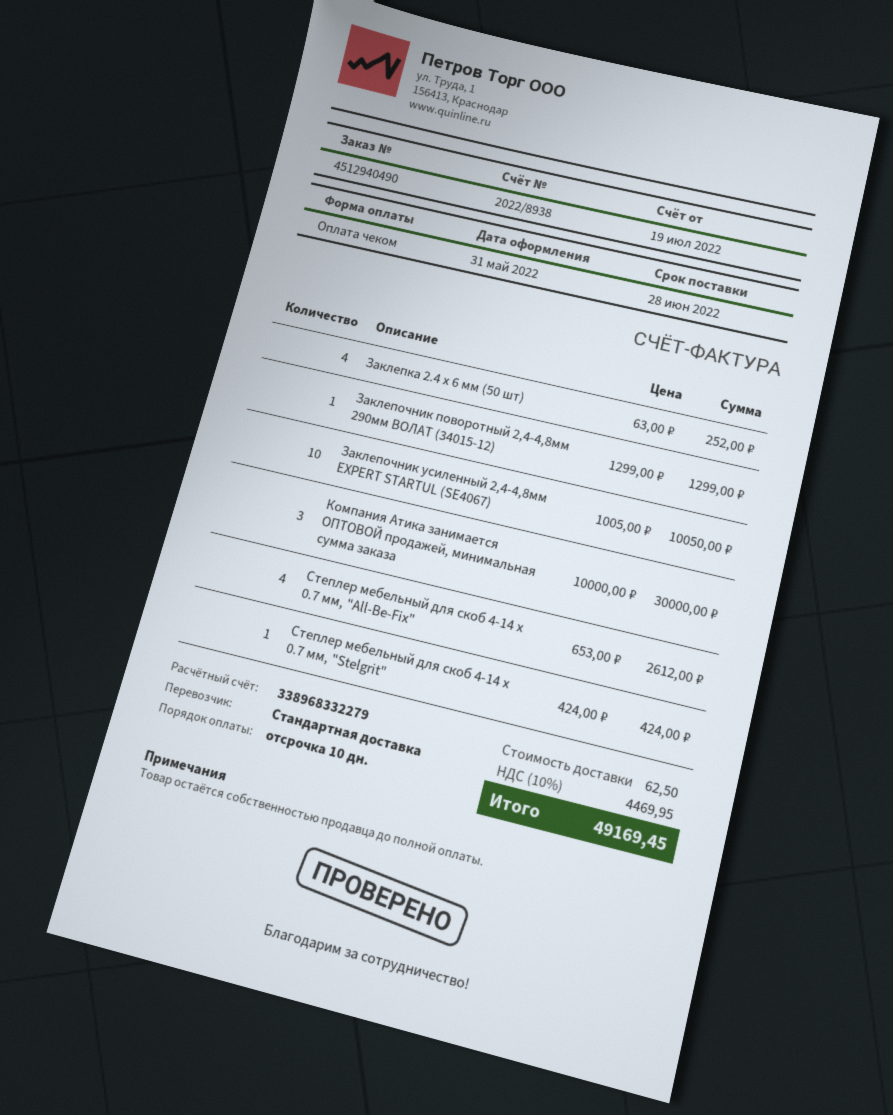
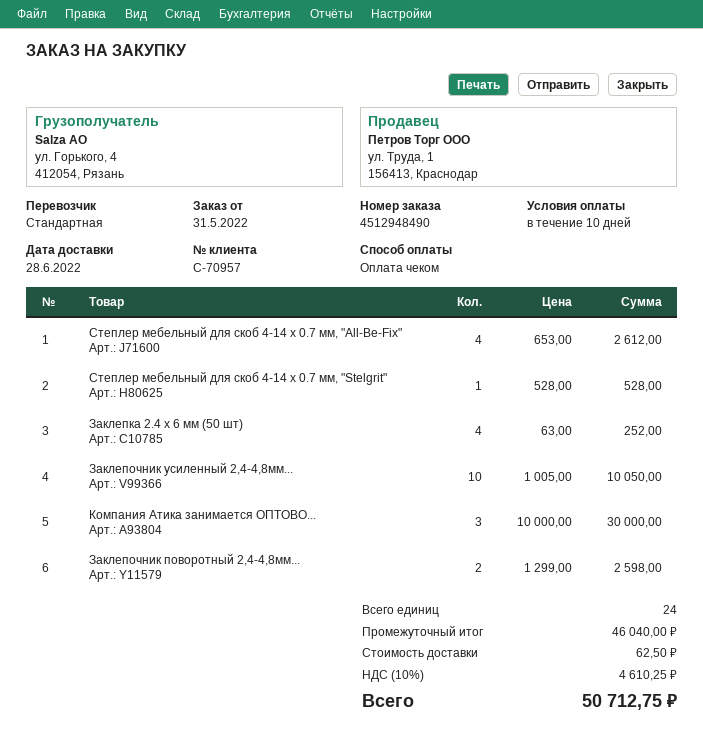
order number: 4512940490 -> 4512948490
Заклепочник поворотный 2,4-4,8мм 290мм ВОЛАТ (34015-12): 1 x 1299.00 = 1299.00 -> 2 x 1299.00 = 2598.00
Степлер мебельный для скоб 4-14 х 0.7 мм, "Stelgrit": 1 x 424.00 = 424.00 -> 1 x 528.00 = 528.00
tax: 10% = 4469.95 -> 10% = 4610.25
total: 49169.45 -> 50712.75

